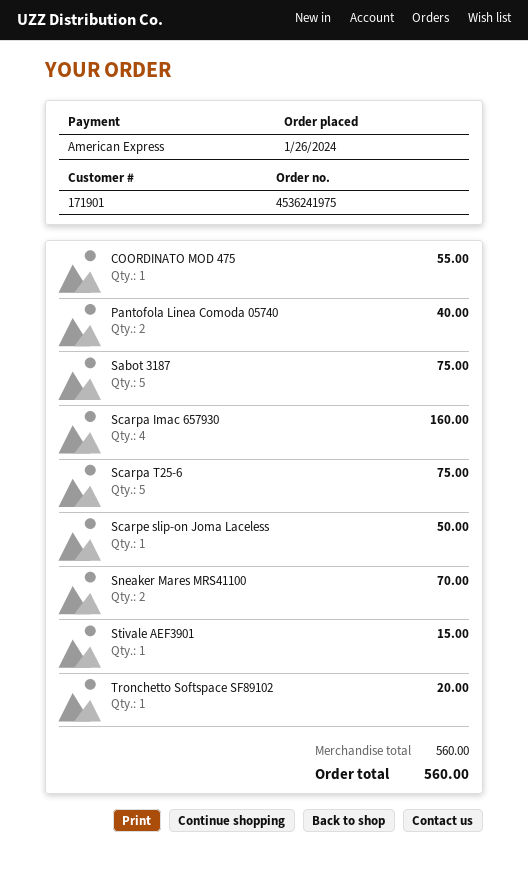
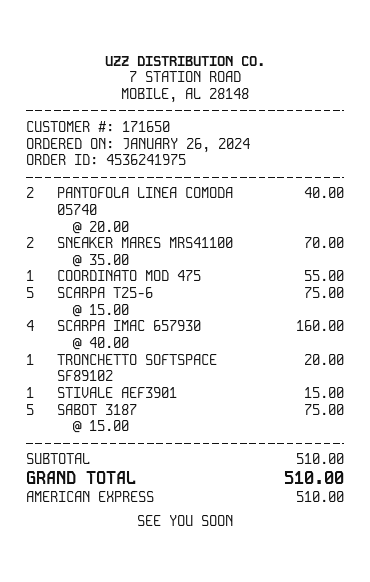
customer number: 171901 -> 171650
Scarpe slip-on Joma Laceless: 1 for 50.00 -> none
subtotal: 560.00 -> 510.00
total: 560.00 -> 510.00

